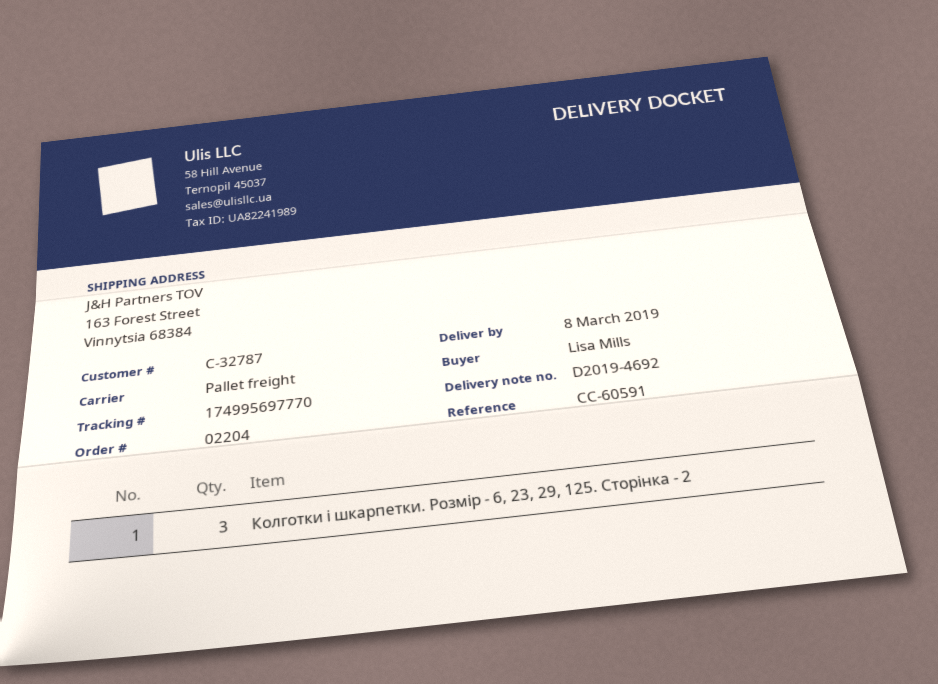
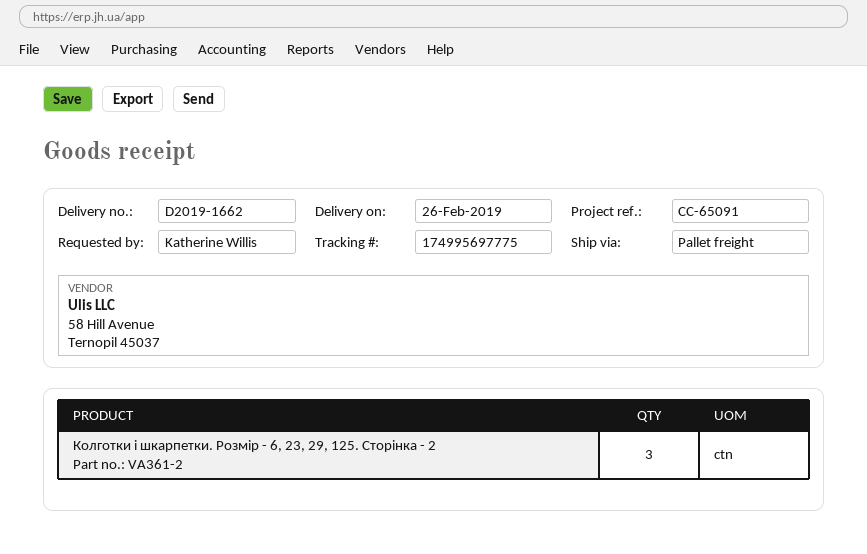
delivery note number: D2019-4692 -> D2019-1662
delivery date: 2019-03-08 -> 2019-02-26
reference: CC-60591 -> CC-65091
ordered by: Lisa Mills -> Katherine Willis
tracking number: 174995697770 -> 174995697775

